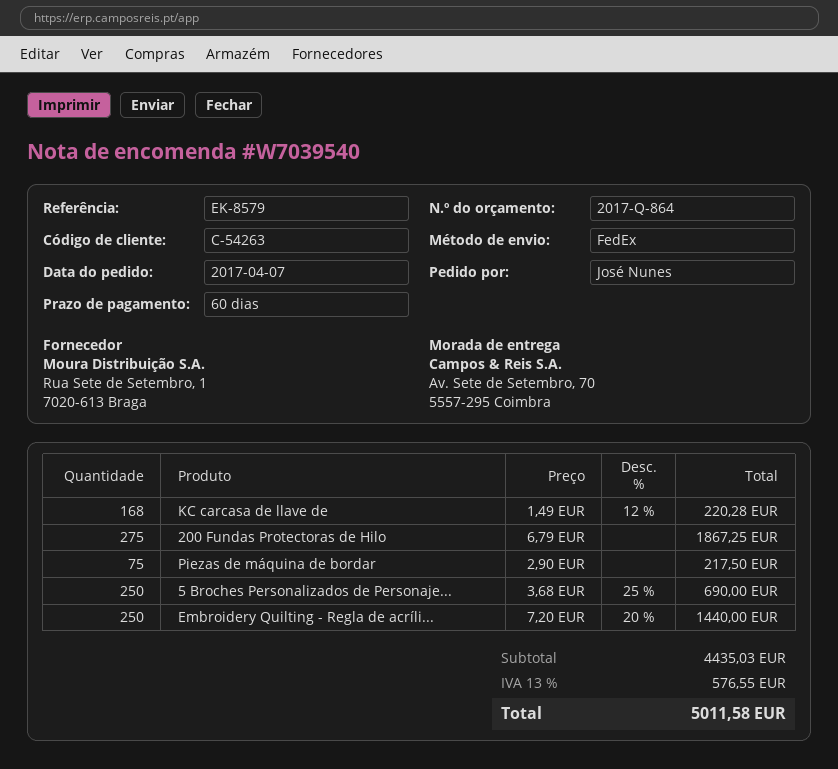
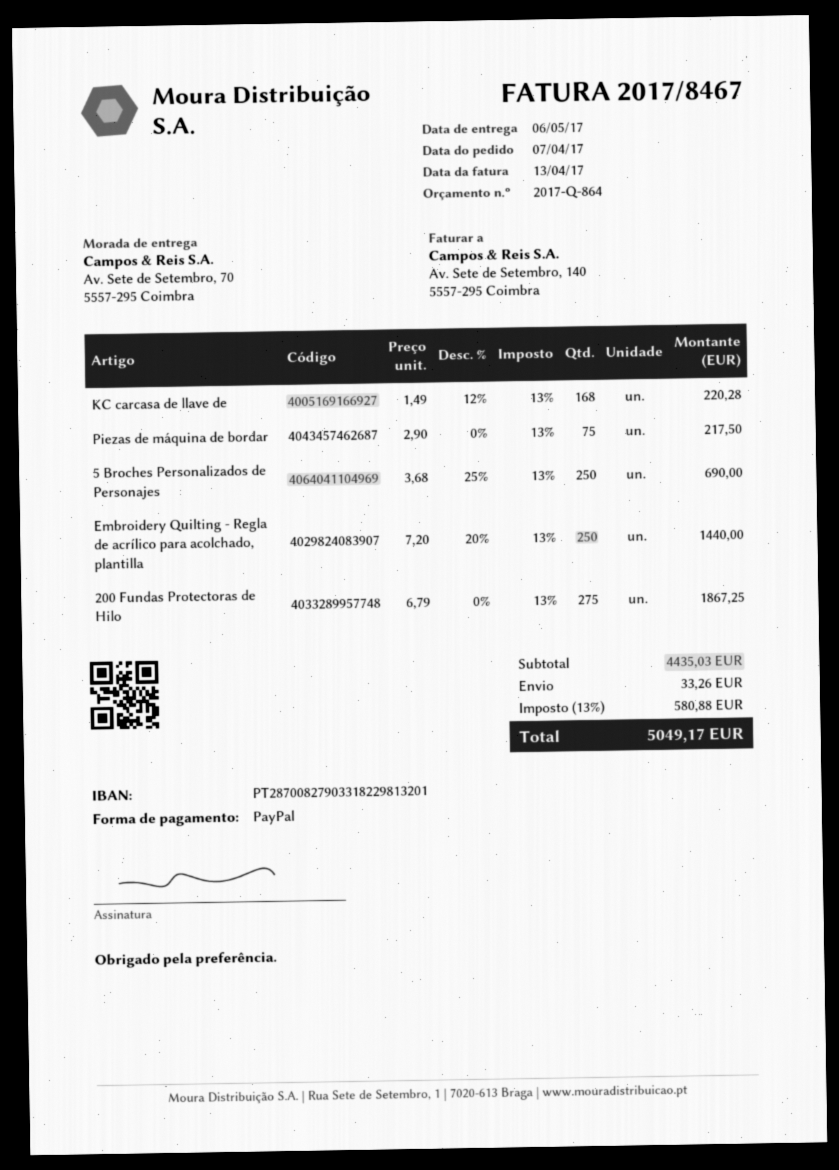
shipping: none -> 33.26
tax: 13% = 576.55 -> 13% = 580.88
total: 5011.58 -> 5049.17

